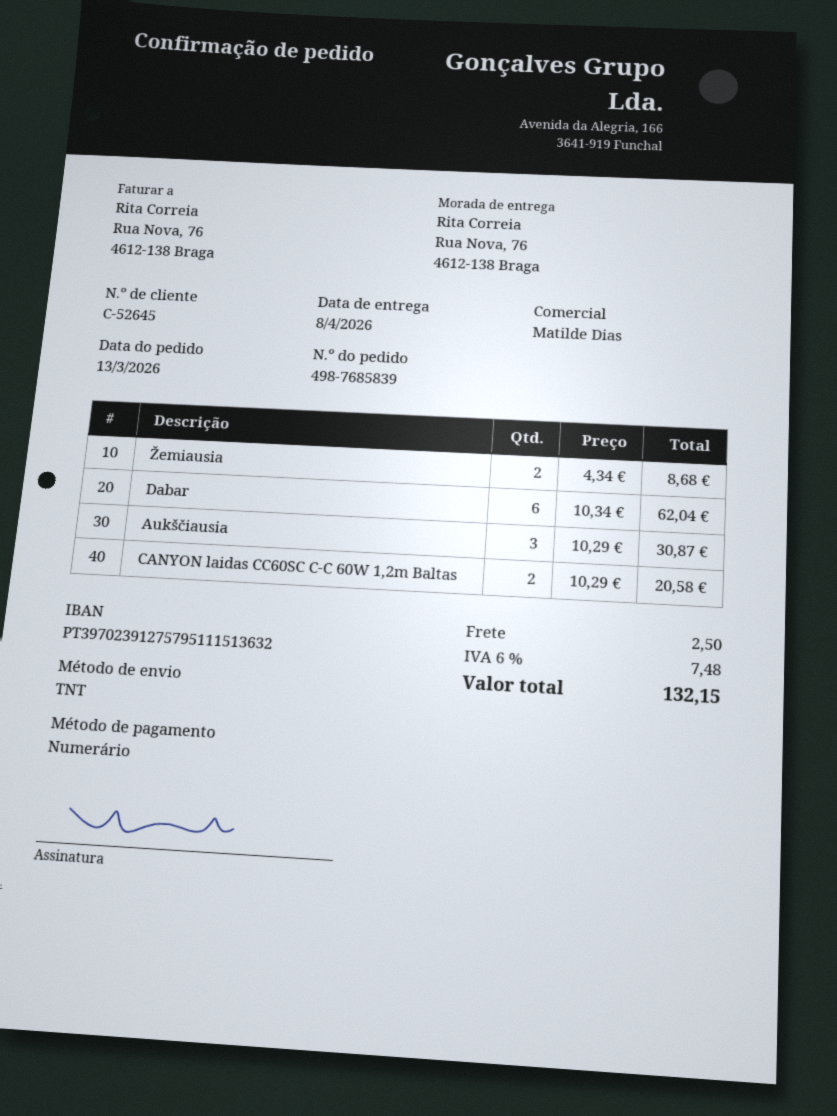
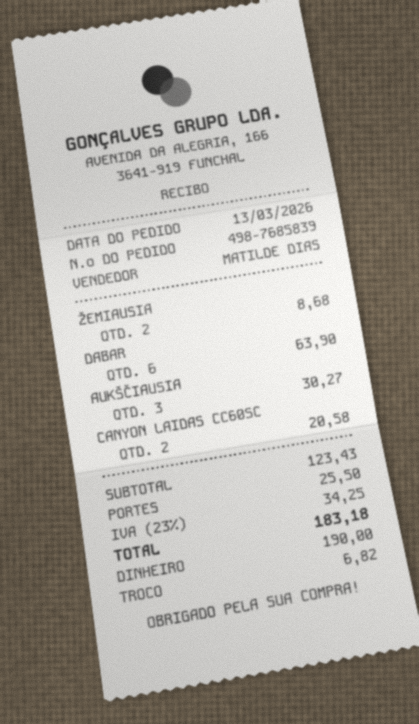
Dabar: 6 for 62.04 -> 6 for 63.90
Aukščiausia: 3 for 30.87 -> 3 for 30.27
shipping: 2.50 -> 25.50
tax: 6% = 7.48 -> 23% = 34.25
total: 132.15 -> 183.18

